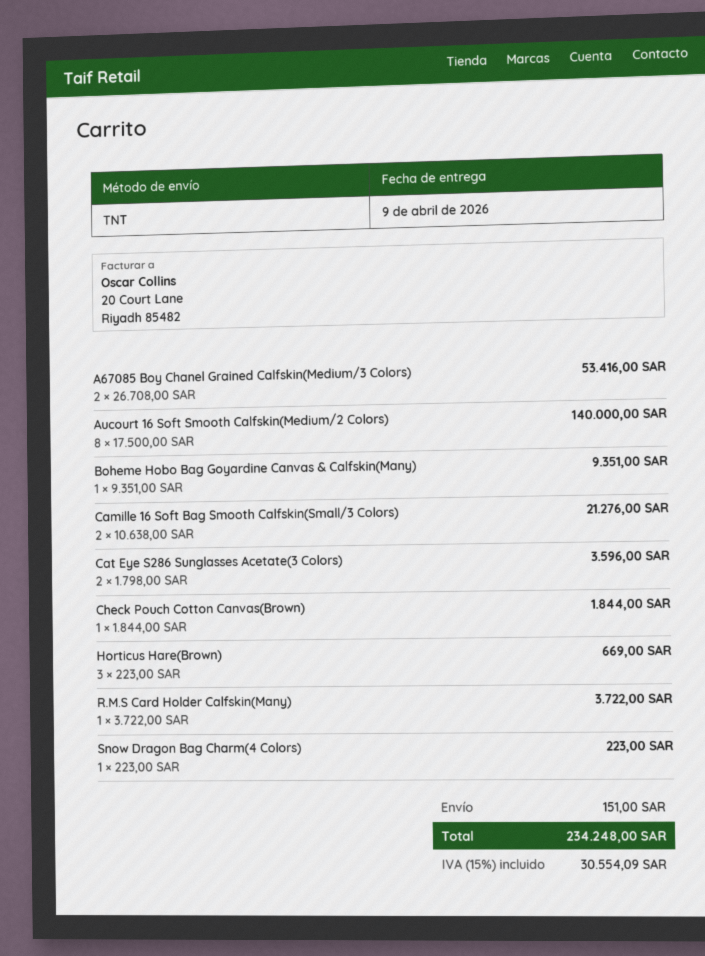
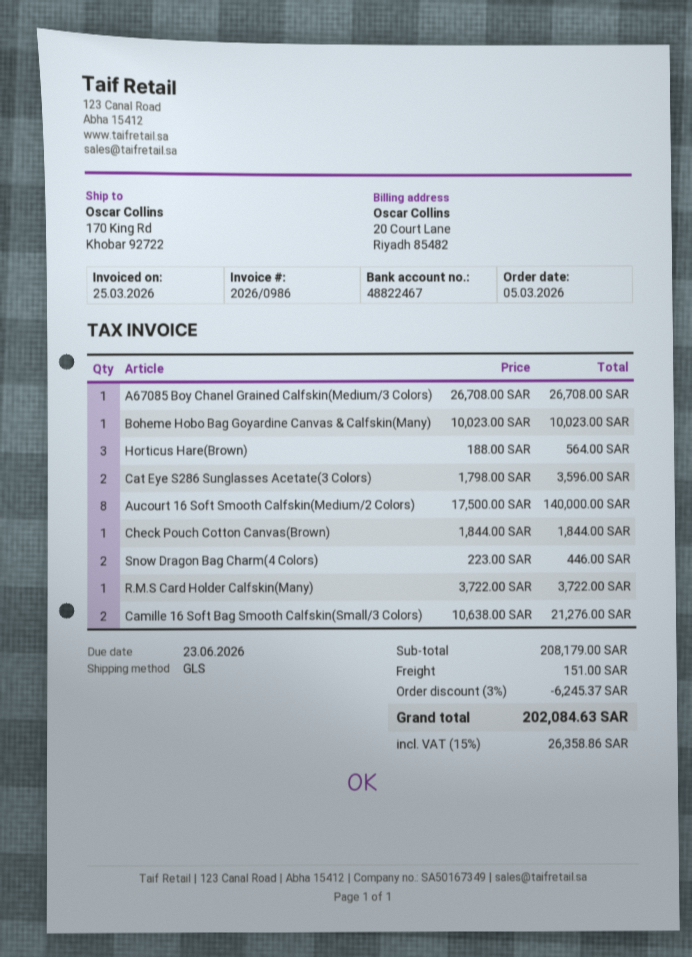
shipping method: TNT -> GLS
A67085 Boy Chanel Grained Calfskin(Medium/3 Colors): 2 x 26708.00 = 53416.00 -> 1 x 26708.00 = 26708.00
Boheme Hobo Bag Goyardine Canvas & Calfskin(Many): 1 x 9351.00 = 9351.00 -> 1 x 10023.00 = 10023.00
Horticus Hare(Brown): 3 x 223.00 = 669.00 -> 3 x 188.00 = 564.00
Snow Dragon Bag Charm(4 Colors): 1 x 223.00 = 223.00 -> 2 x 223.00 = 446.00
discount: none -> 3% = 6245.37
tax: 15% = 30554.09 -> 15% = 26358.86
total: 234248.00 -> 202084.63

